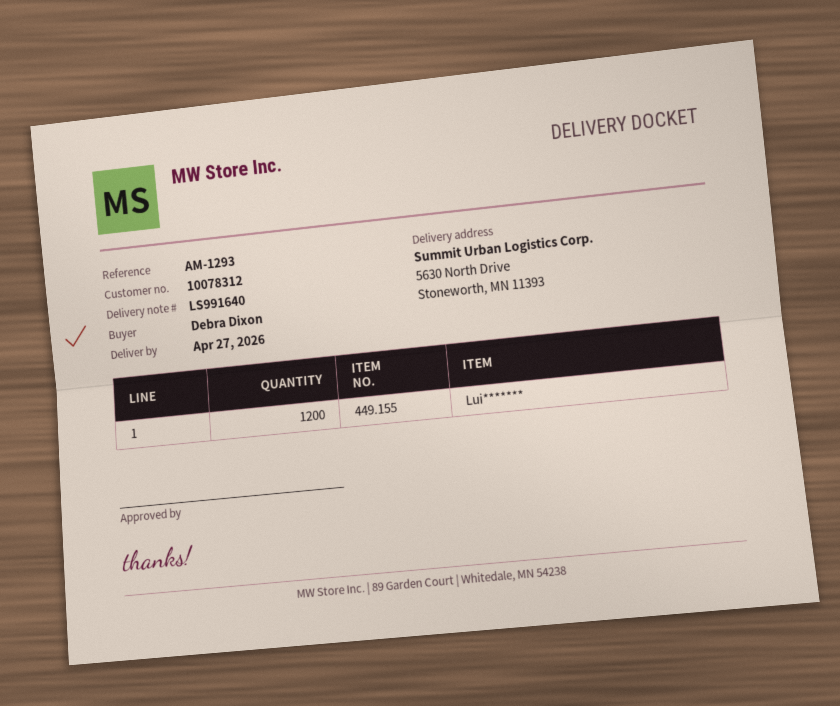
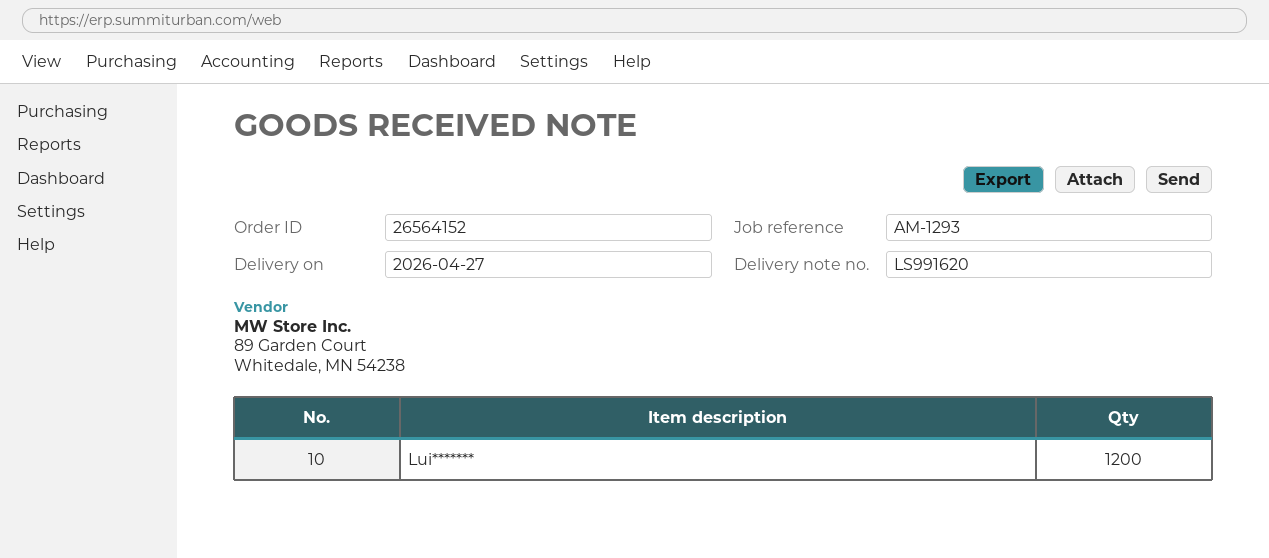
delivery note number: LS991640 -> LS991620

